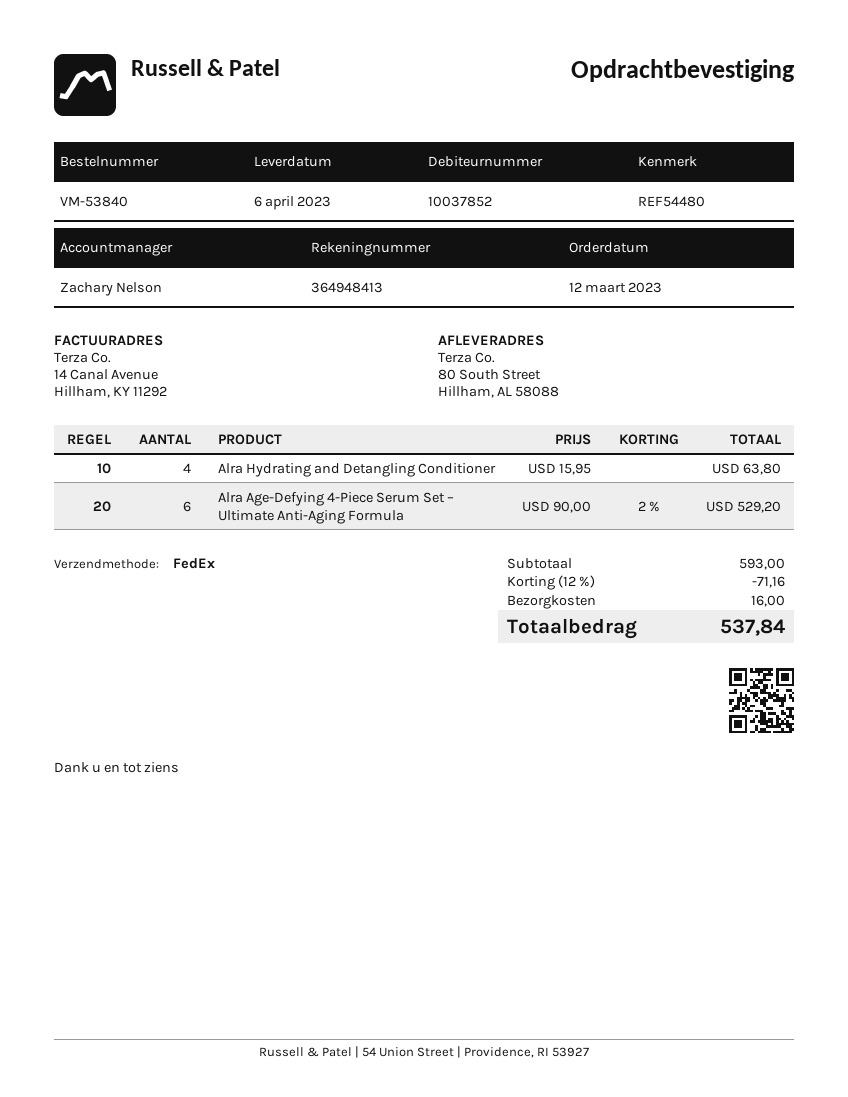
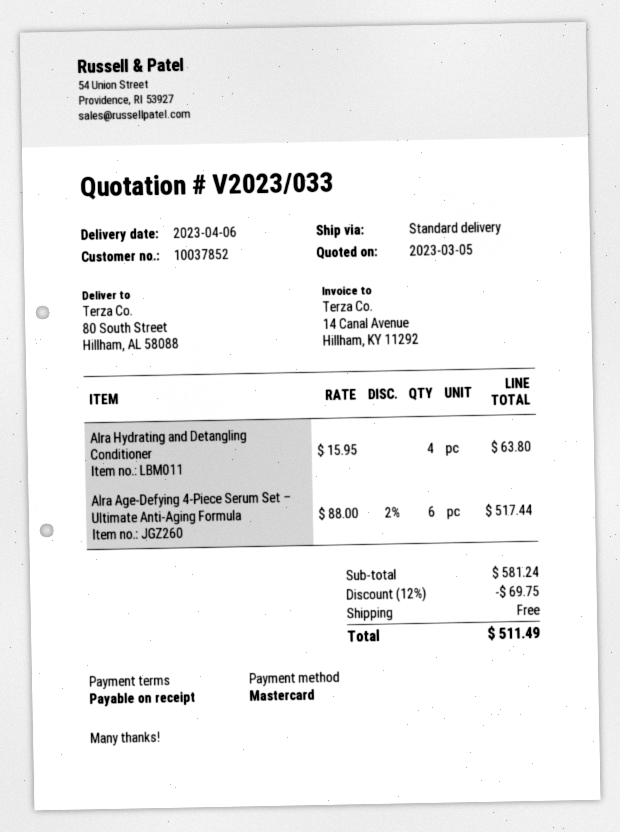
shipping method: FedEx -> standard
Alra Age-Defying 4-Piece Serum Set – Ultimate Anti-Aging Formula: 6 x 90.00 - 2% = 529.20 -> 6 x 88.00 - 2% = 517.44
subtotal: 593.00 -> 581.24
discount: 12% = 71.16 -> 12% = 69.75
shipping: 16.00 -> 0.00
total: 537.84 -> 511.49

